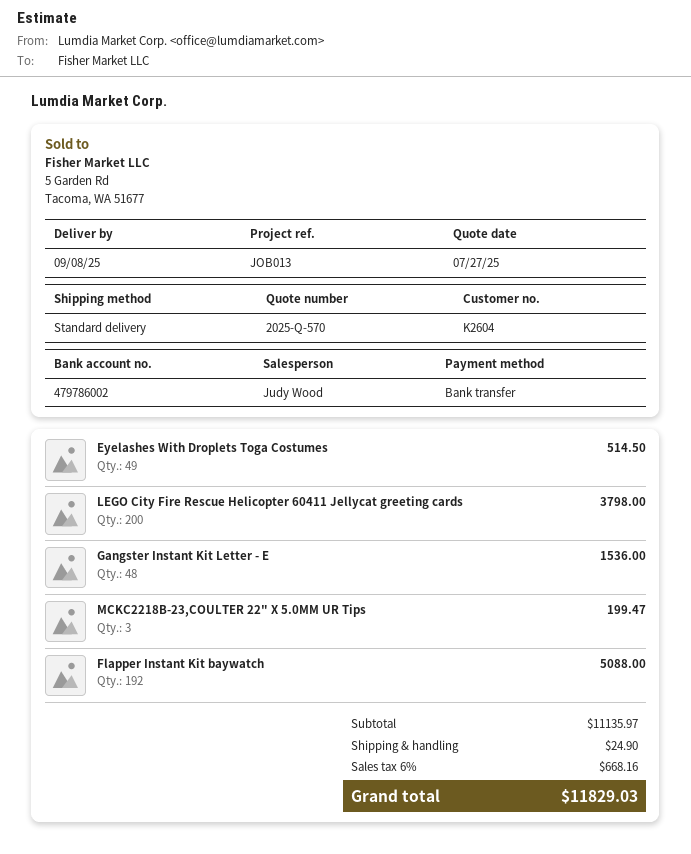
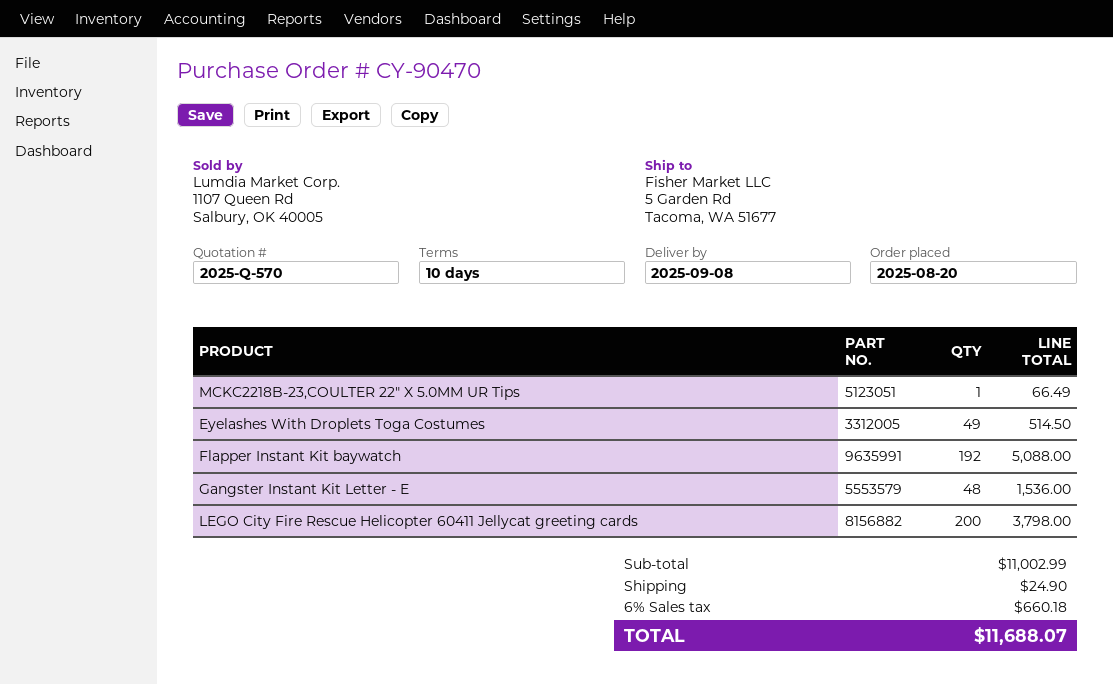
MCKC2218B-23,COULTER 22" X 5.0MM UR Tips: 3 for 199.47 -> 1 for 66.49
subtotal: 11135.97 -> 11002.99
tax: 6% = 668.16 -> 6% = 660.18
total: 11829.03 -> 11688.07

